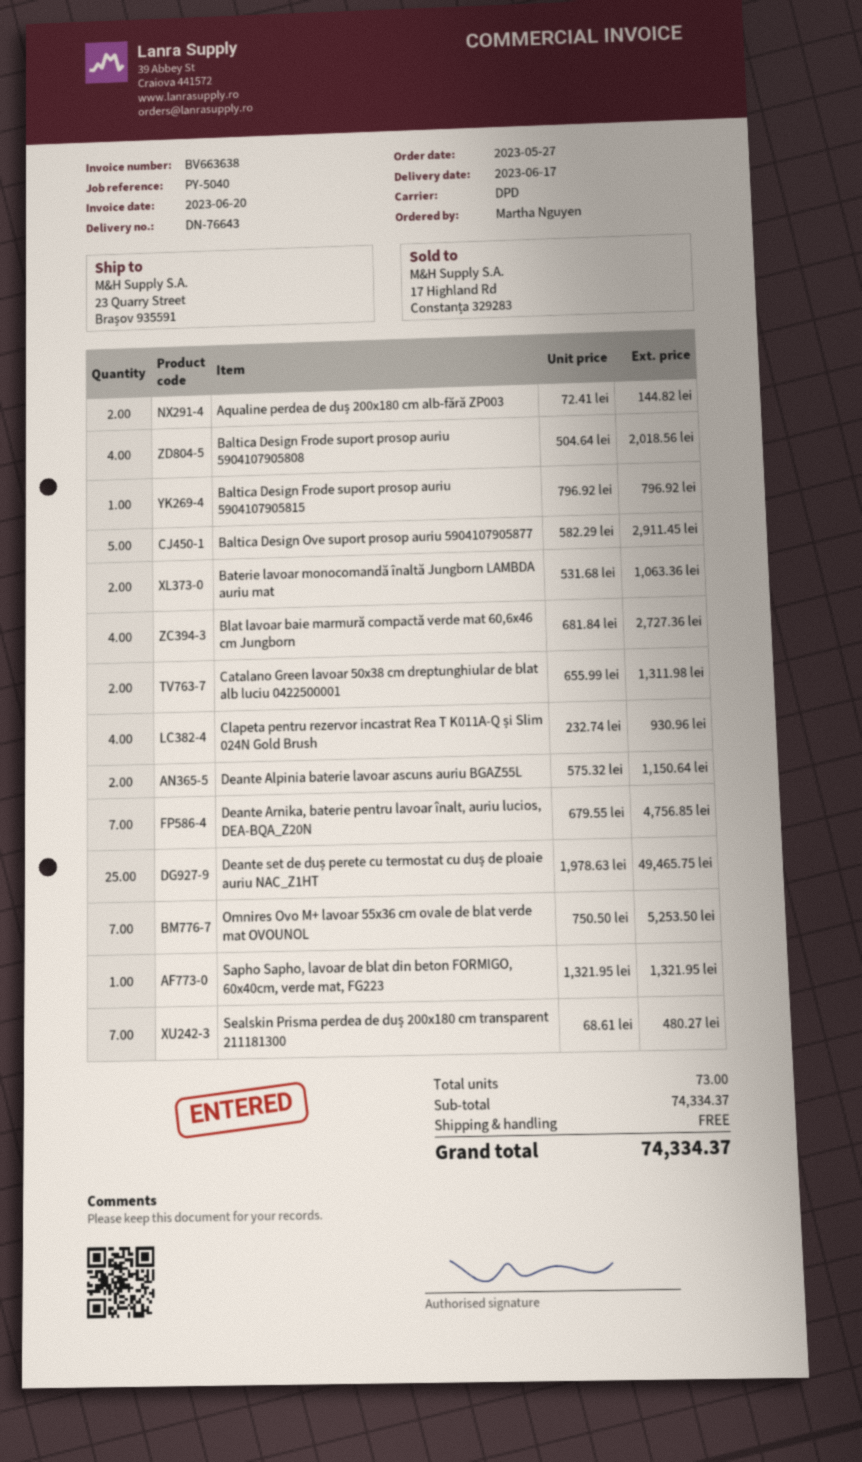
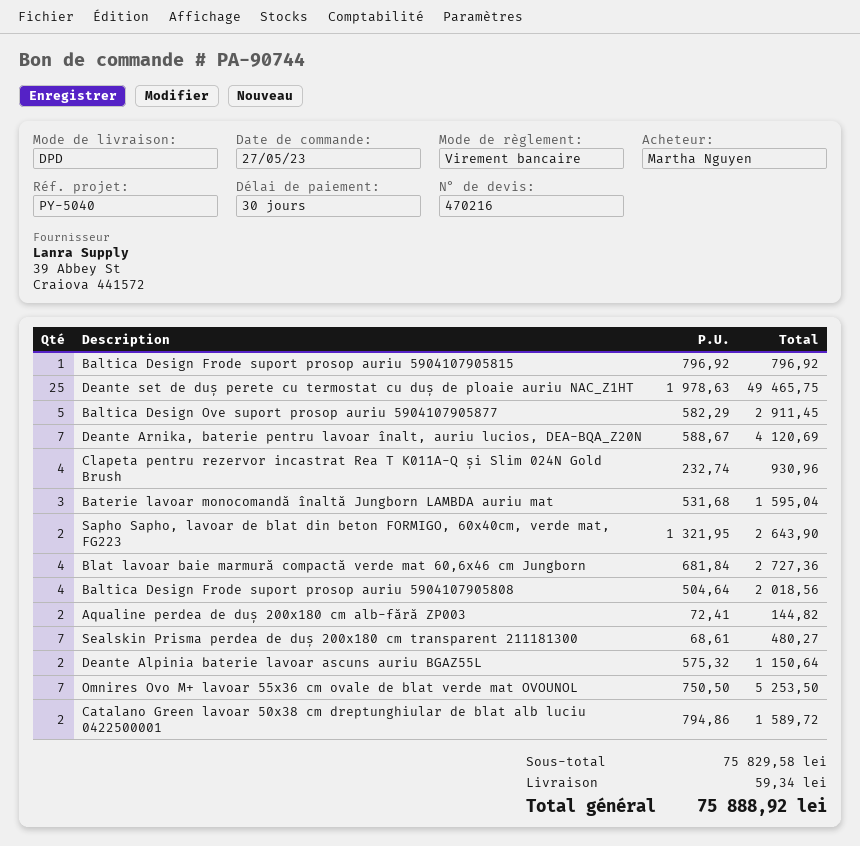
Baterie lavoar monocomandă înaltă Jungborn LAMBDA auriu mat: 2 x 531.68 = 1063.36 -> 3 x 531.68 = 1595.04
Catalano Green lavoar 50x38 cm dreptunghiular de blat alb luciu 0422500001: 2 x 655.99 = 1311.98 -> 2 x 794.86 = 1589.72
Deante Arnika, baterie pentru lavoar înalt, auriu lucios, DEA-BQA_Z20N: 7 x 679.55 = 4756.85 -> 7 x 588.67 = 4120.69
Sapho Sapho, lavoar de blat din beton FORMIGO, 60x40cm, verde mat, FG223: 1 x 1321.95 = 1321.95 -> 2 x 1321.95 = 2643.90
subtotal: 74334.37 -> 75829.58
shipping: 0.00 -> 59.34
total: 74334.37 -> 75888.92

